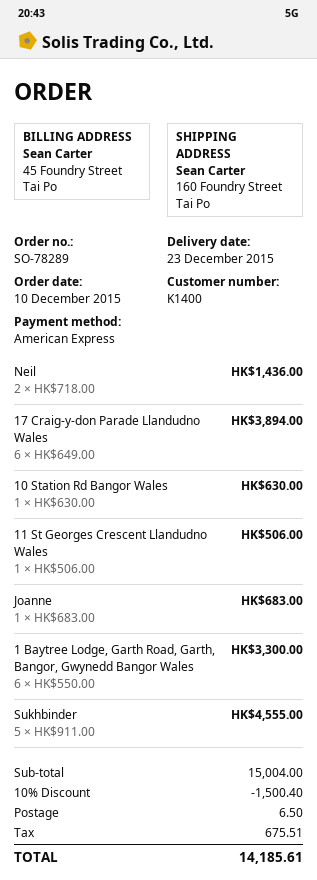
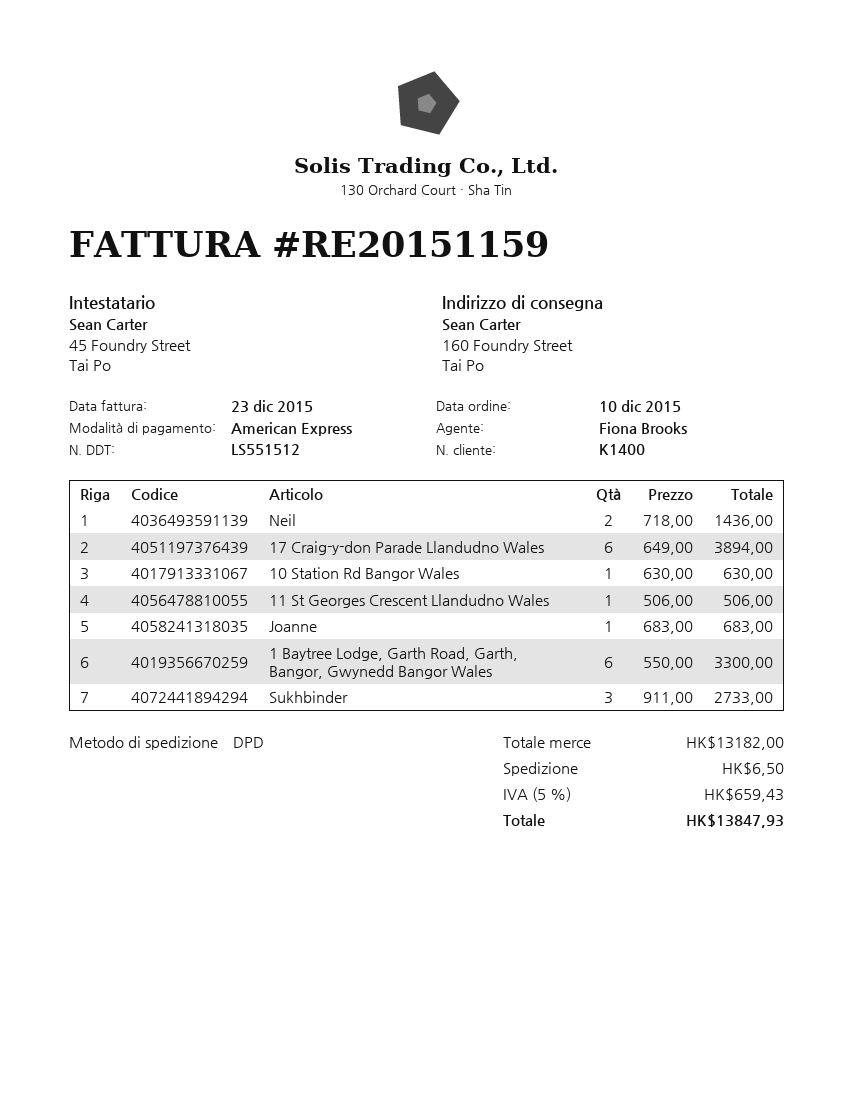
Sukhbinder: 5 x 911.00 = 4555.00 -> 3 x 911.00 = 2733.00
subtotal: 15004.00 -> 13182.00
discount: 10% = 1500.40 -> none
tax: 675.51 -> 659.43
total: 14185.61 -> 13847.93

